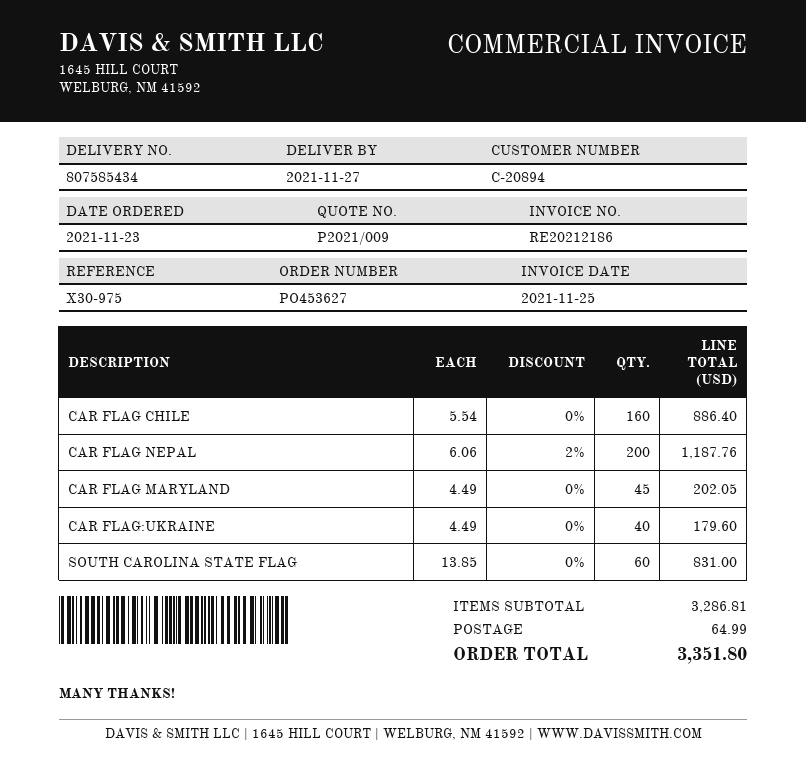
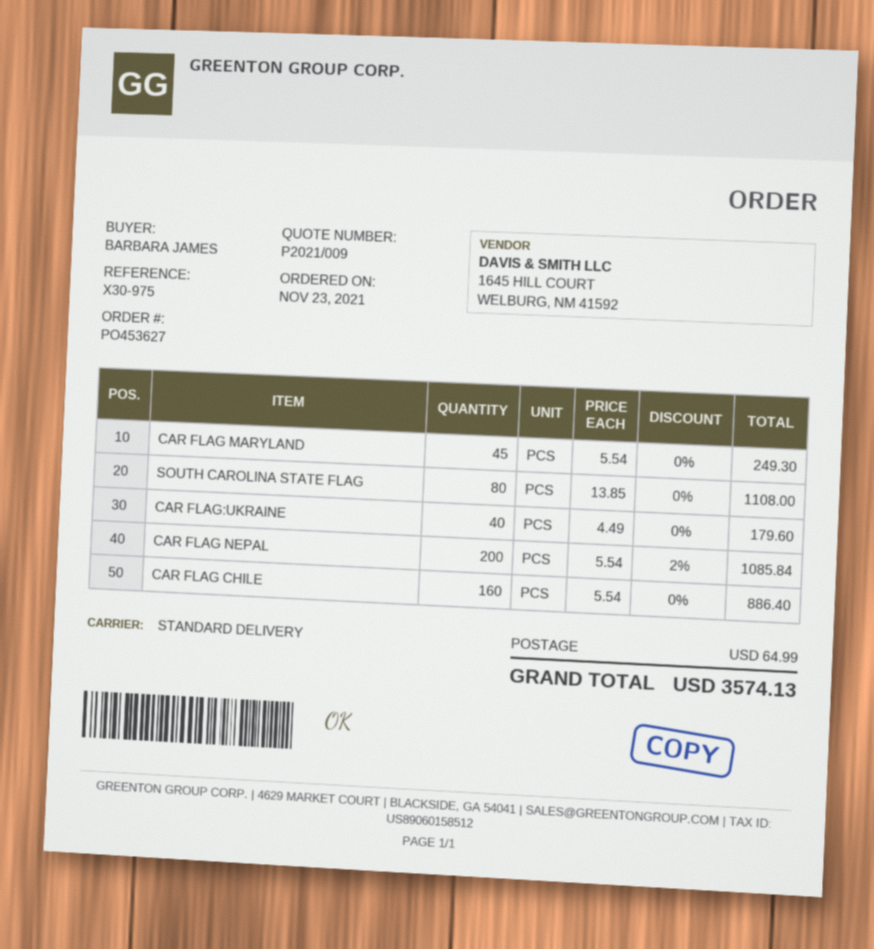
CAR FLAG NEPAL: 200 x 6.06 - 2% = 1187.76 -> 200 x 5.54 - 2% = 1085.84
CAR FLAG MARYLAND: 45 x 4.49 = 202.05 -> 45 x 5.54 = 249.30
SOUTH CAROLINA STATE FLAG: 60 x 13.85 = 831.00 -> 80 x 13.85 = 1108.00
total: 3351.80 -> 3574.13

